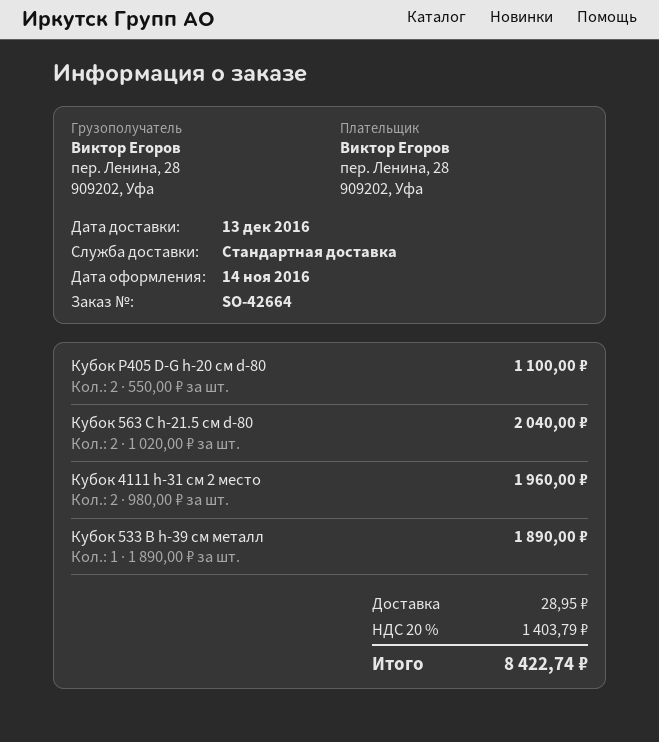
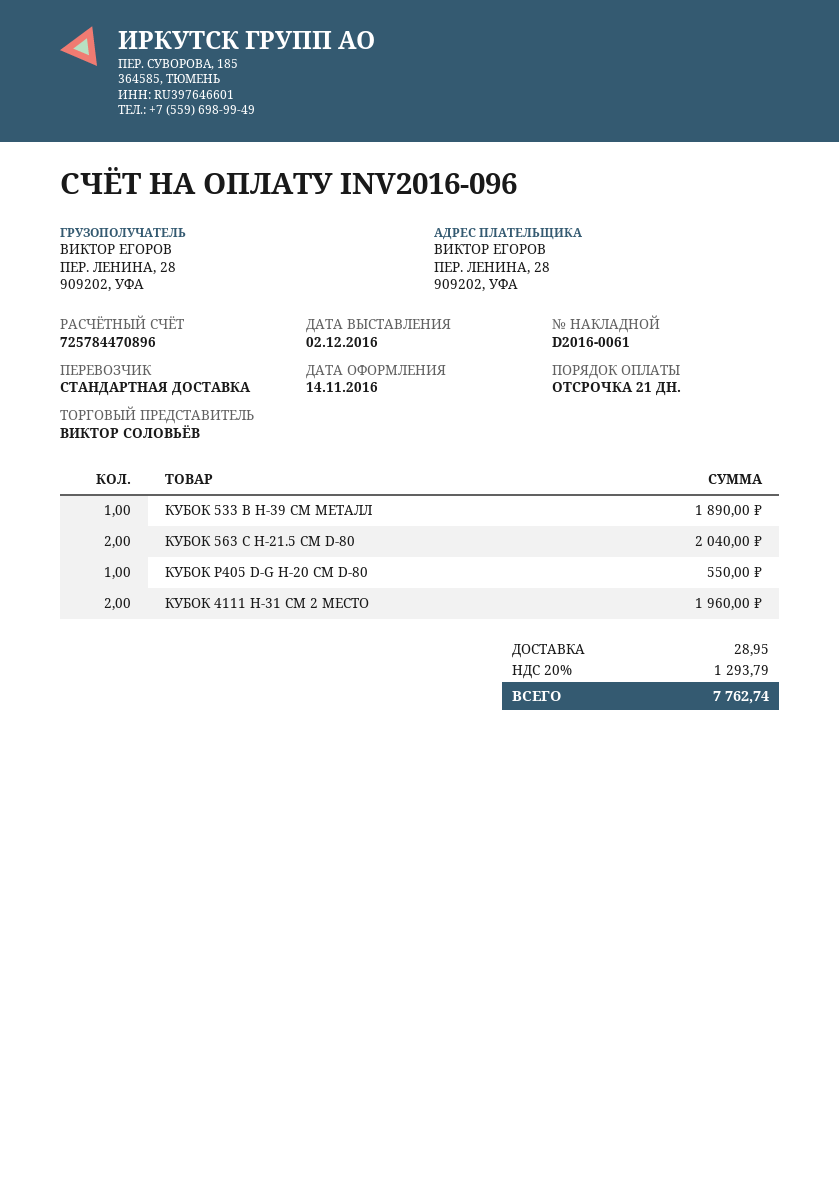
Кубок P405 D-G h-20 см d-80: 2 for 1100.00 -> 1 for 550.00
tax: 20% = 1403.79 -> 20% = 1293.79
total: 8422.74 -> 7762.74

